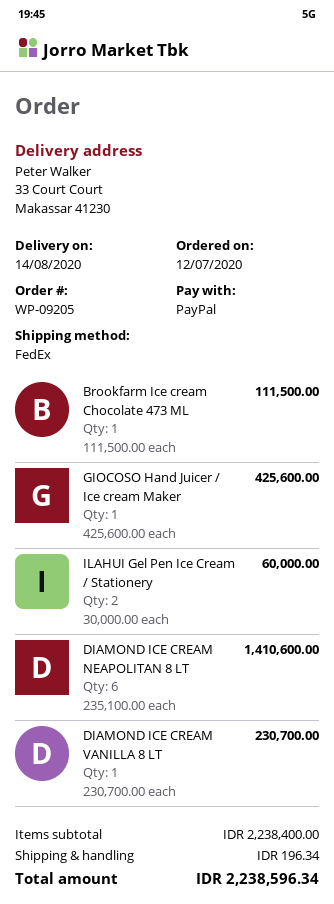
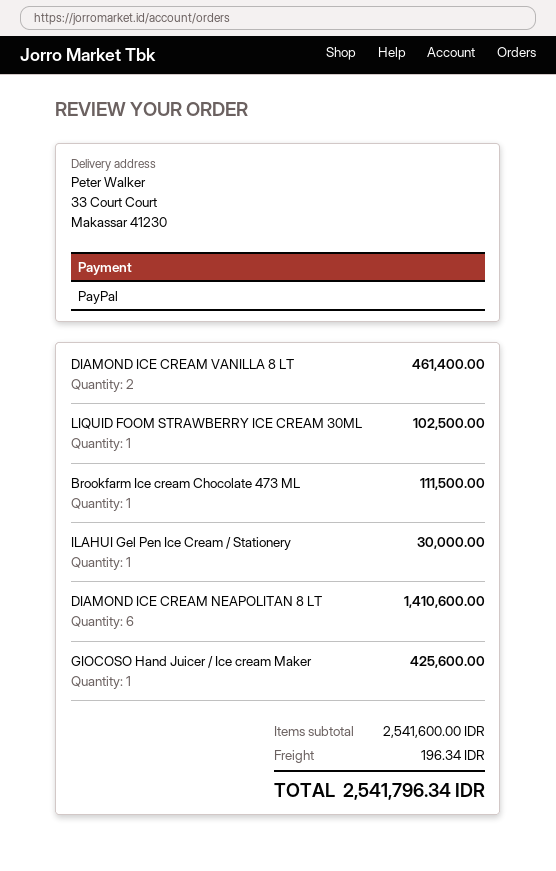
ILAHUI Gel Pen Ice Cream / Stationery: 2 for 60000.00 -> 1 for 30000.00
DIAMOND ICE CREAM VANILLA 8 LT: 1 for 230700.00 -> 2 for 461400.00
LIQUID FOOM STRAWBERRY ICE CREAM 30ML: none -> 1 for 102500.00
subtotal: 2238400.00 -> 2541600.00
total: 2238596.34 -> 2541796.34

